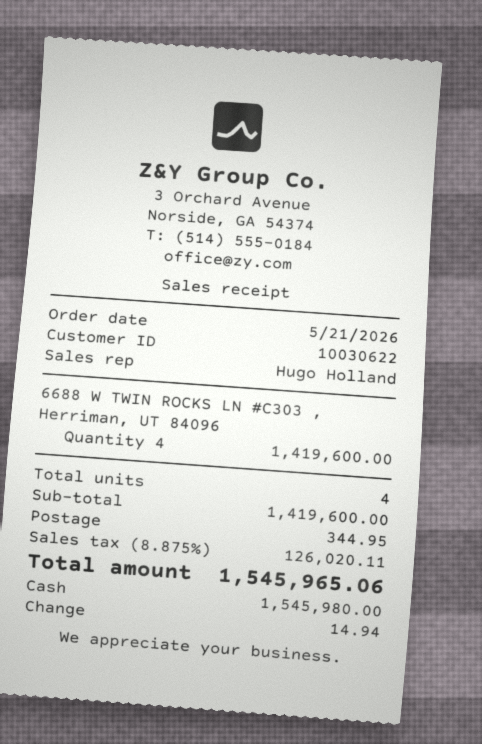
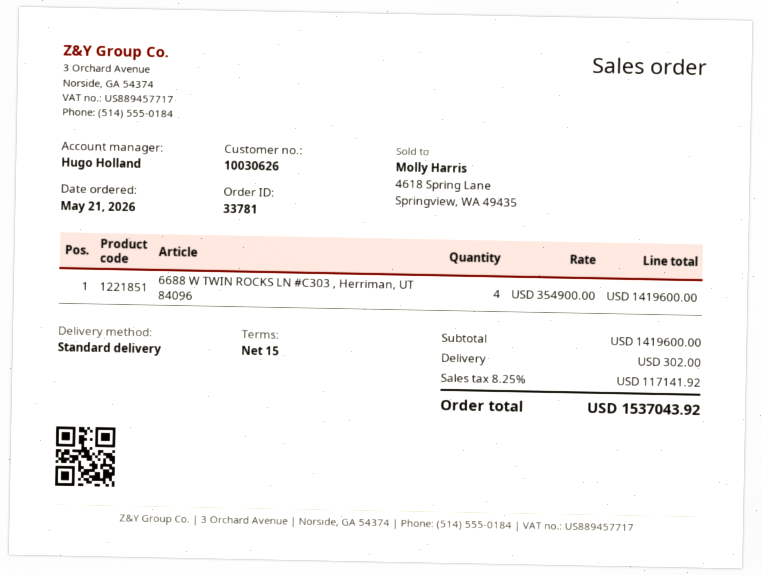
customer number: 10030622 -> 10030626
shipping: 344.95 -> 302.00
tax: 8.875% = 126020.11 -> 8.25% = 117141.92
total: 1545965.06 -> 1537043.92

